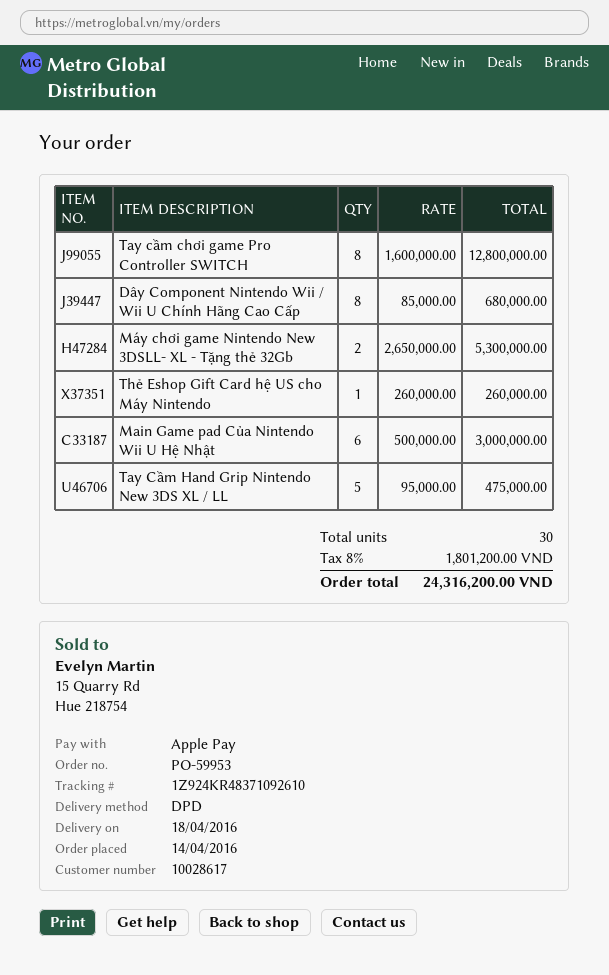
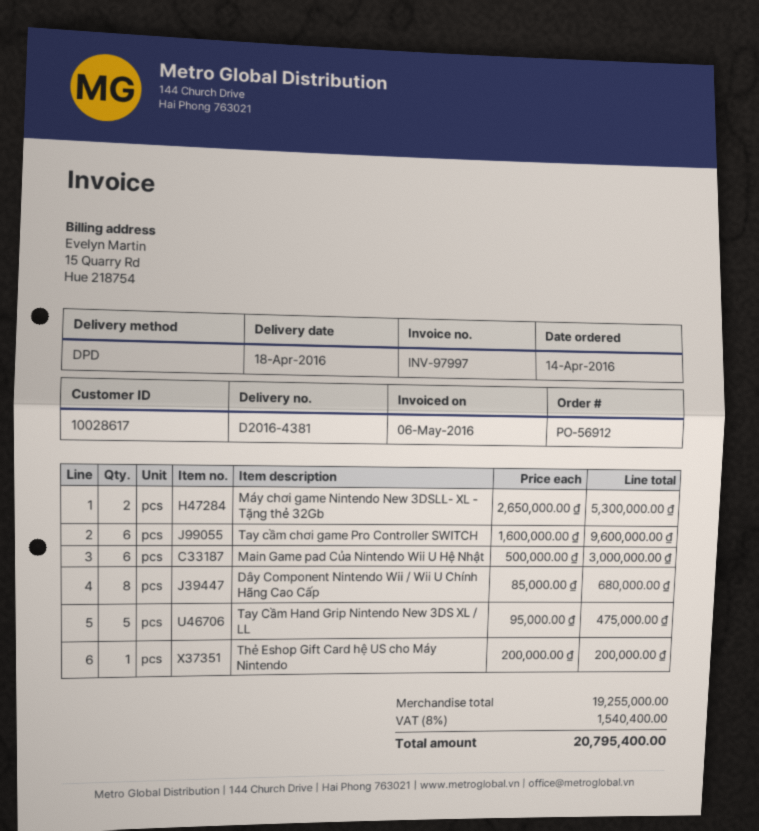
order number: PO-59953 -> PO-56912
Tay cầm chơi game Pro Controller SWITCH: 8 x 1600000.00 = 12800000.00 -> 6 x 1600000.00 = 9600000.00
Thẻ Eshop Gift Card hệ US cho Máy Nintendo: 1 x 260000.00 = 260000.00 -> 1 x 200000.00 = 200000.00
tax: 8% = 1801200.00 -> 8% = 1540400.00
total: 24316200.00 -> 20795400.00

